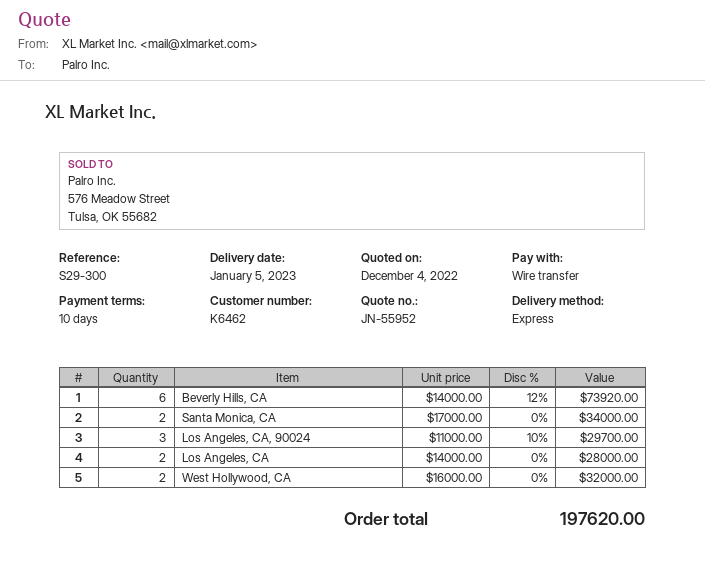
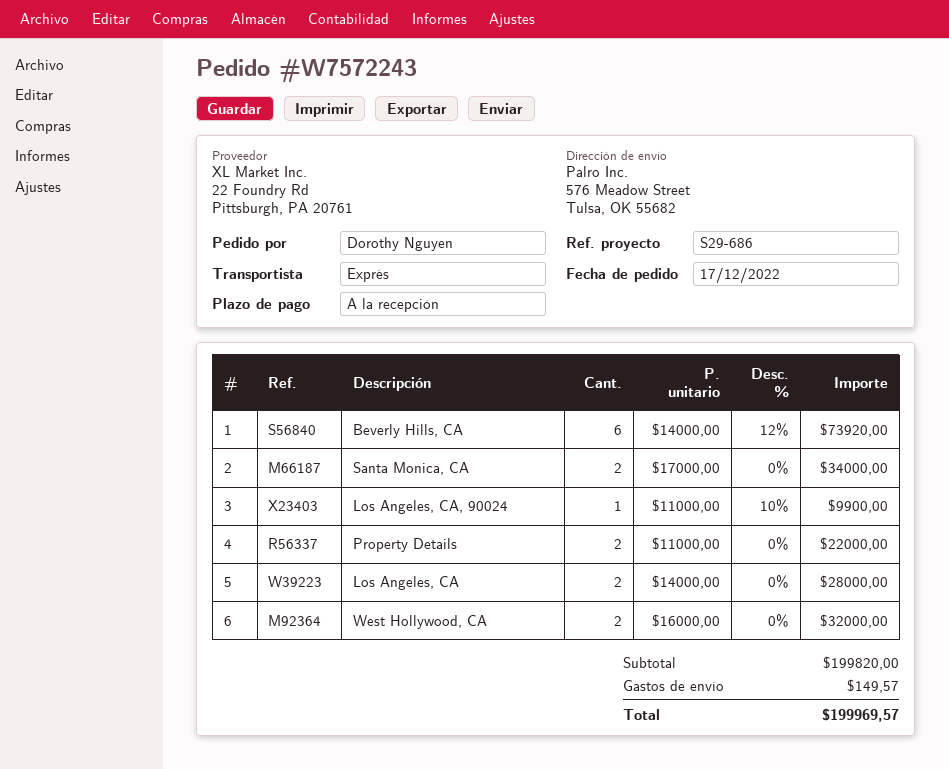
payment terms: 10 days -> on receipt
reference: S29-300 -> S29-686
Los Angeles, CA, 90024: 3 x 11000.00 - 10% = 29700.00 -> 1 x 11000.00 - 10% = 9900.00
Property Details: none -> 2 x 11000.00 = 22000.00
shipping: none -> 149.57
total: 197620.00 -> 199969.57

